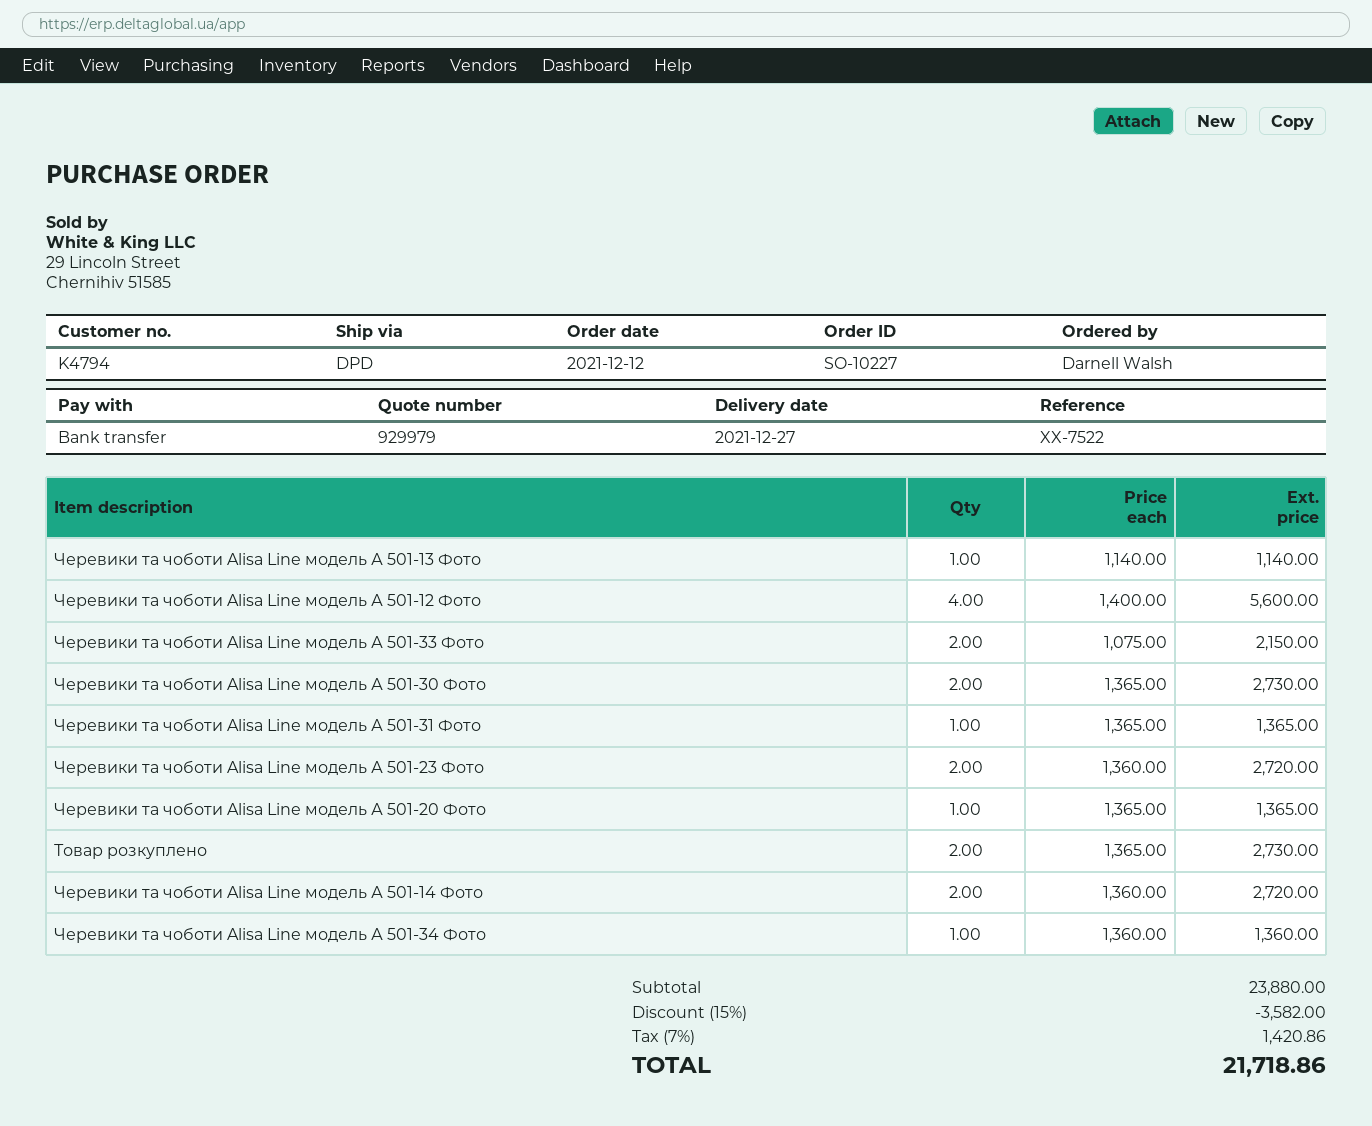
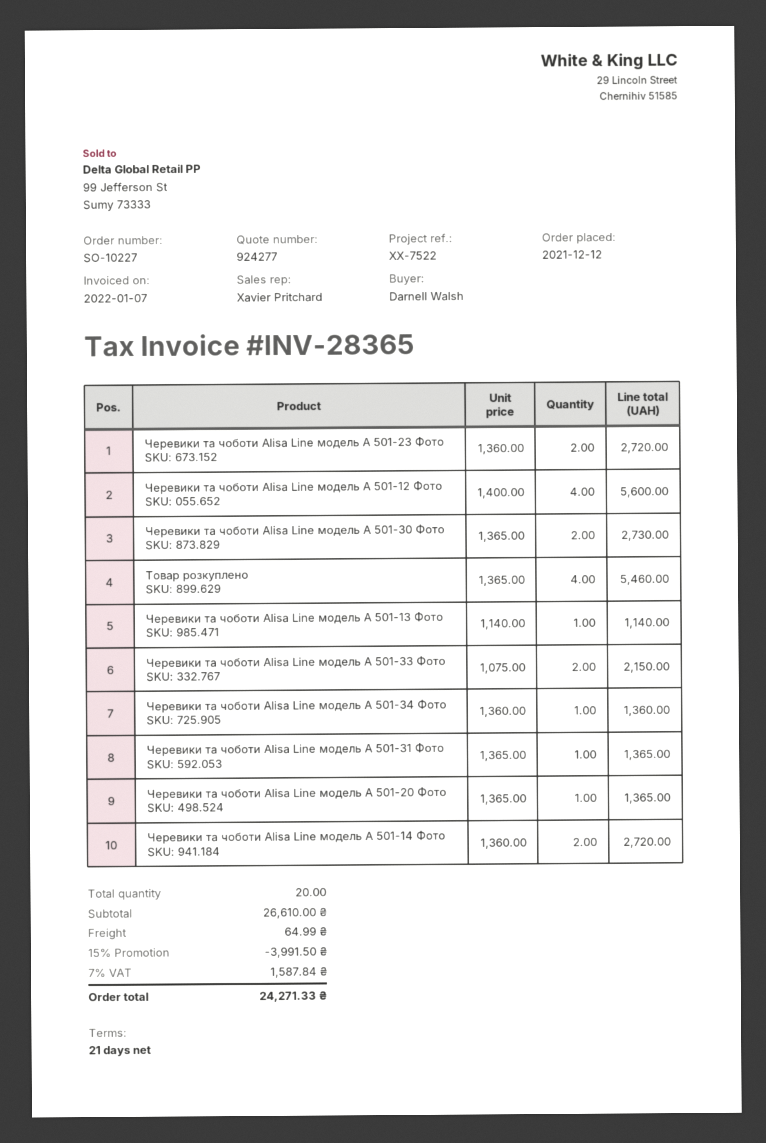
quote number: 929979 -> 924277
Товар розкуплено: 2 x 1365.00 = 2730.00 -> 4 x 1365.00 = 5460.00
subtotal: 23880.00 -> 26610.00
discount: 15% = 3582.00 -> 15% = 3991.50
shipping: none -> 64.99
tax: 7% = 1420.86 -> 7% = 1587.84
total: 21718.86 -> 24271.33

